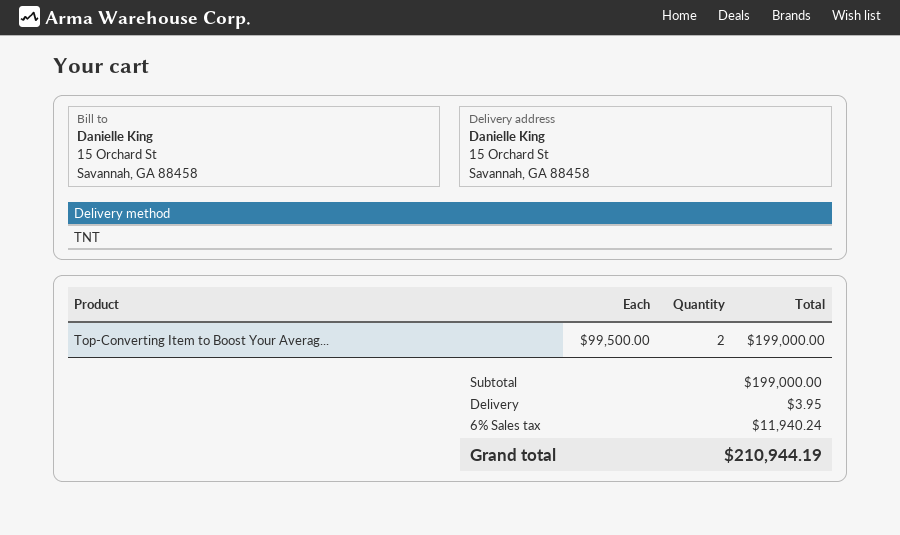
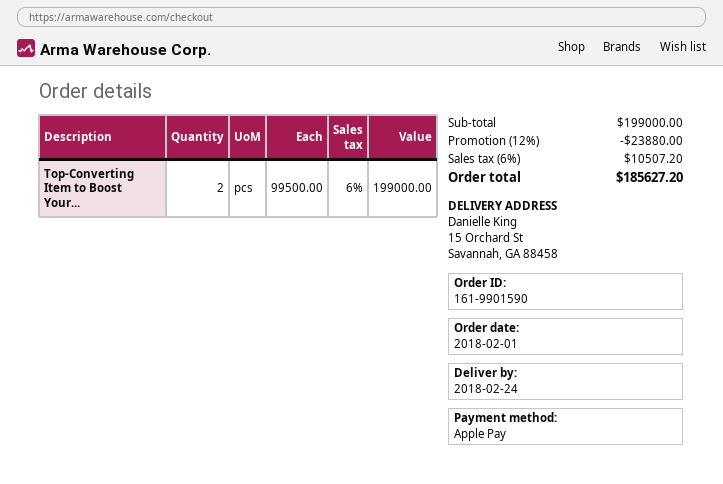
discount: none -> 12% = 23880.00
shipping: 3.95 -> none
tax: 6% = 11940.24 -> 6% = 10507.20
total: 210944.19 -> 185627.20

